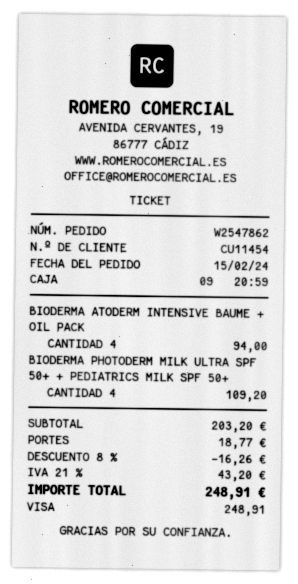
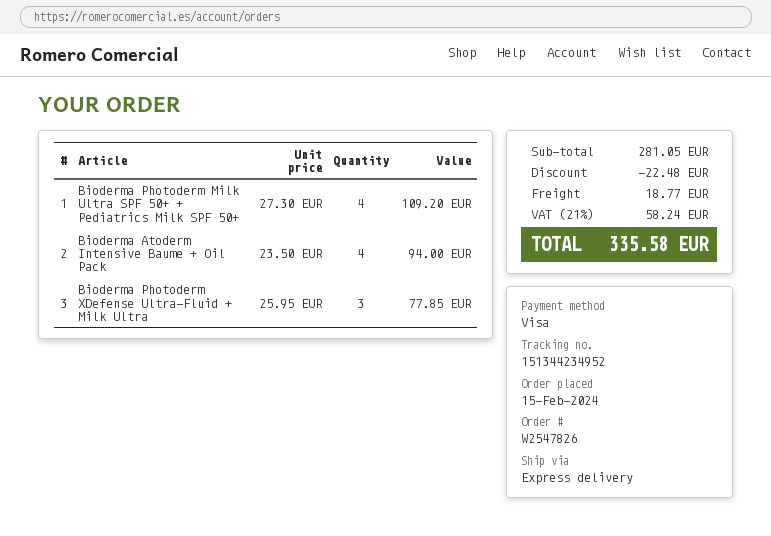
order number: W2547862 -> W2547826
Bioderma Photoderm XDefense Ultra-Fluid + Milk Ultra: none -> 3 for 77.85
subtotal: 203.20 -> 281.05
discount: 16.26 -> 22.48
tax: 21% = 43.20 -> 21% = 58.24
total: 248.91 -> 335.58

